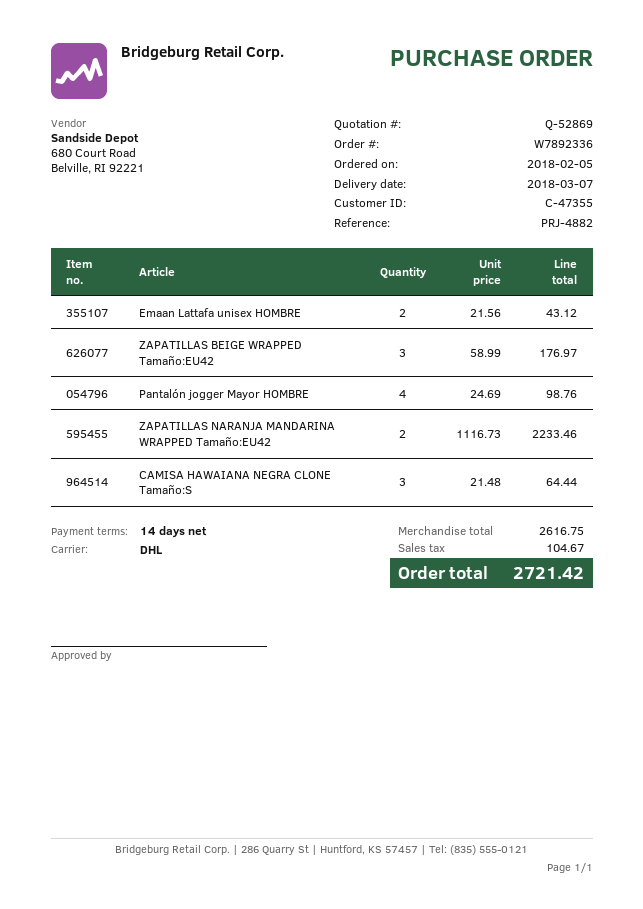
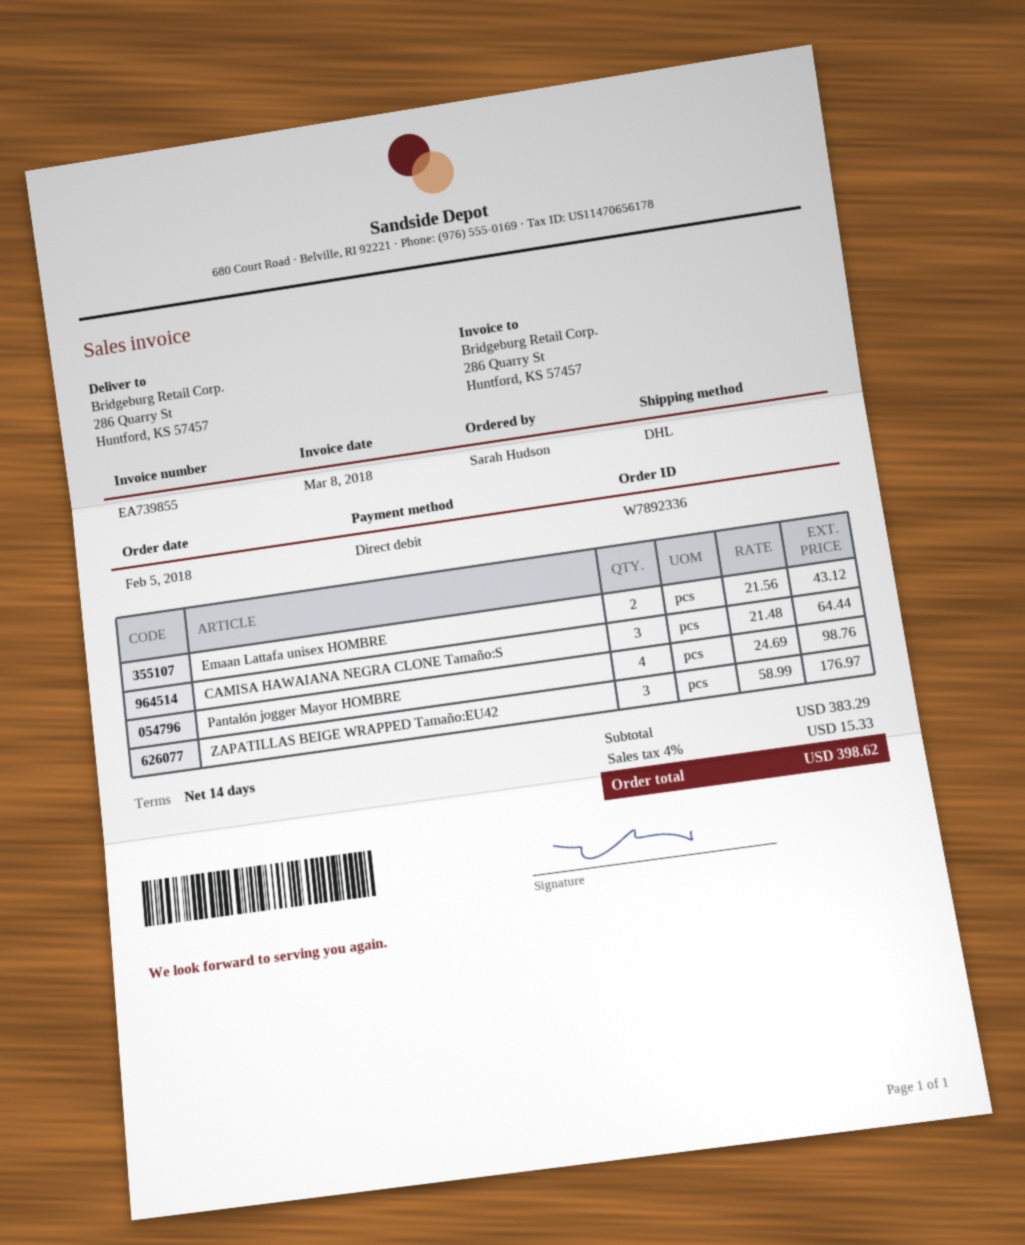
ZAPATILLAS NARANJA MANDARINA WRAPPED Tamaño:EU42: 2 x 1116.73 = 2233.46 -> none
subtotal: 2616.75 -> 383.29
tax: 104.67 -> 15.33
total: 2721.42 -> 398.62

